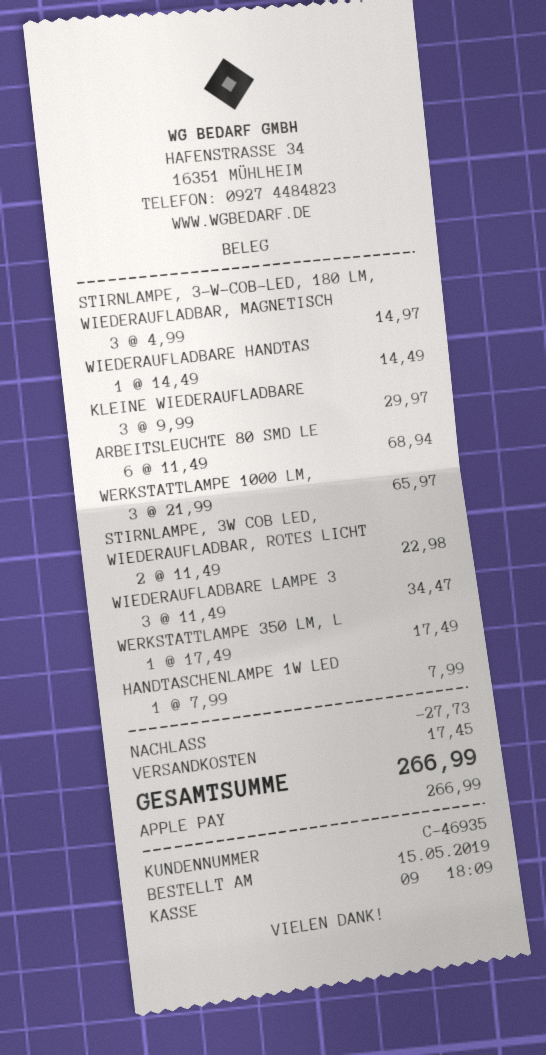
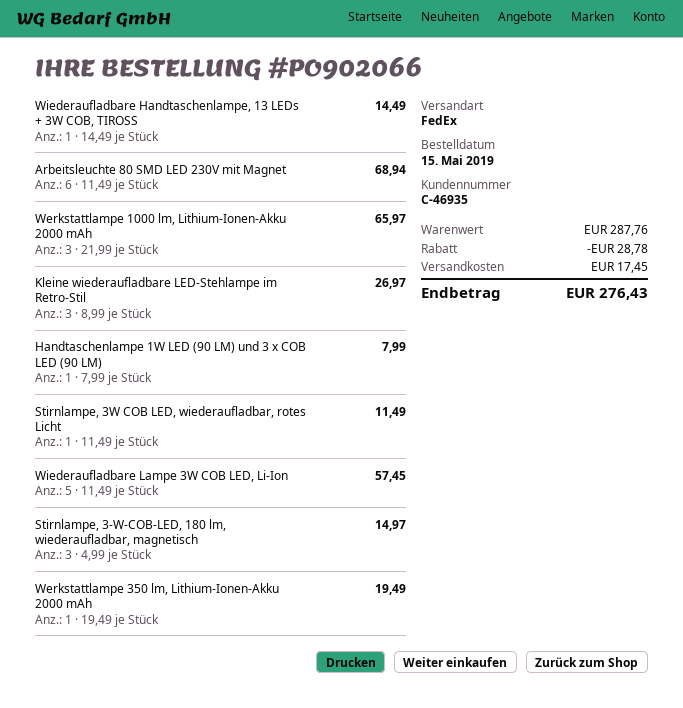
KLEINE WIEDERAUFLADBARE: 3 x 9.99 = 29.97 -> 3 x 8.99 = 26.97
STIRNLAMPE, 3W COB LED, WIEDERAUFLADBAR, ROTES LICHT: 2 x 11.49 = 22.98 -> 1 x 11.49 = 11.49
WIEDERAUFLADBARE LAMPE 3: 3 x 11.49 = 34.47 -> 5 x 11.49 = 57.45
WERKSTATTLAMPE 350 LM, L: 1 x 17.49 = 17.49 -> 1 x 19.49 = 19.49
discount: 27.73 -> 28.78
total: 266.99 -> 276.43

